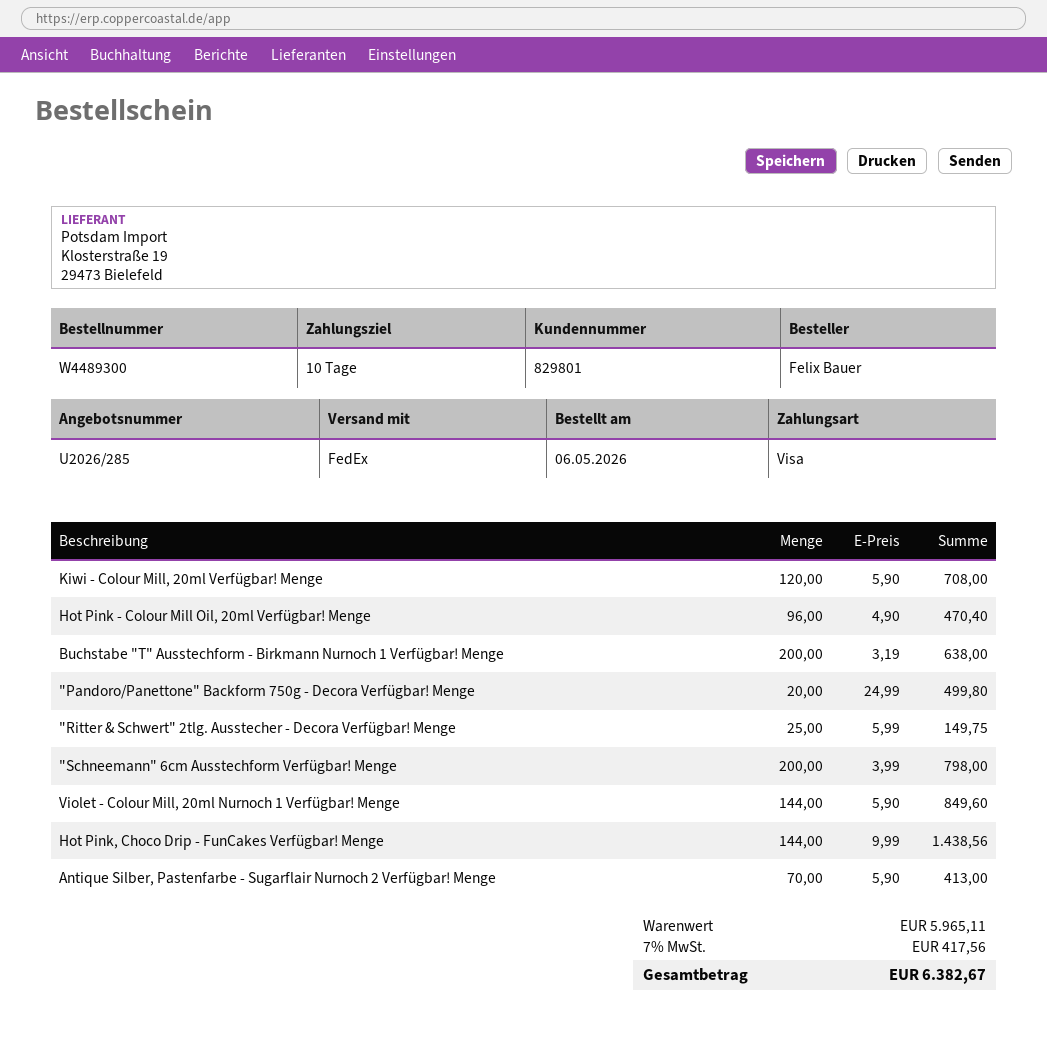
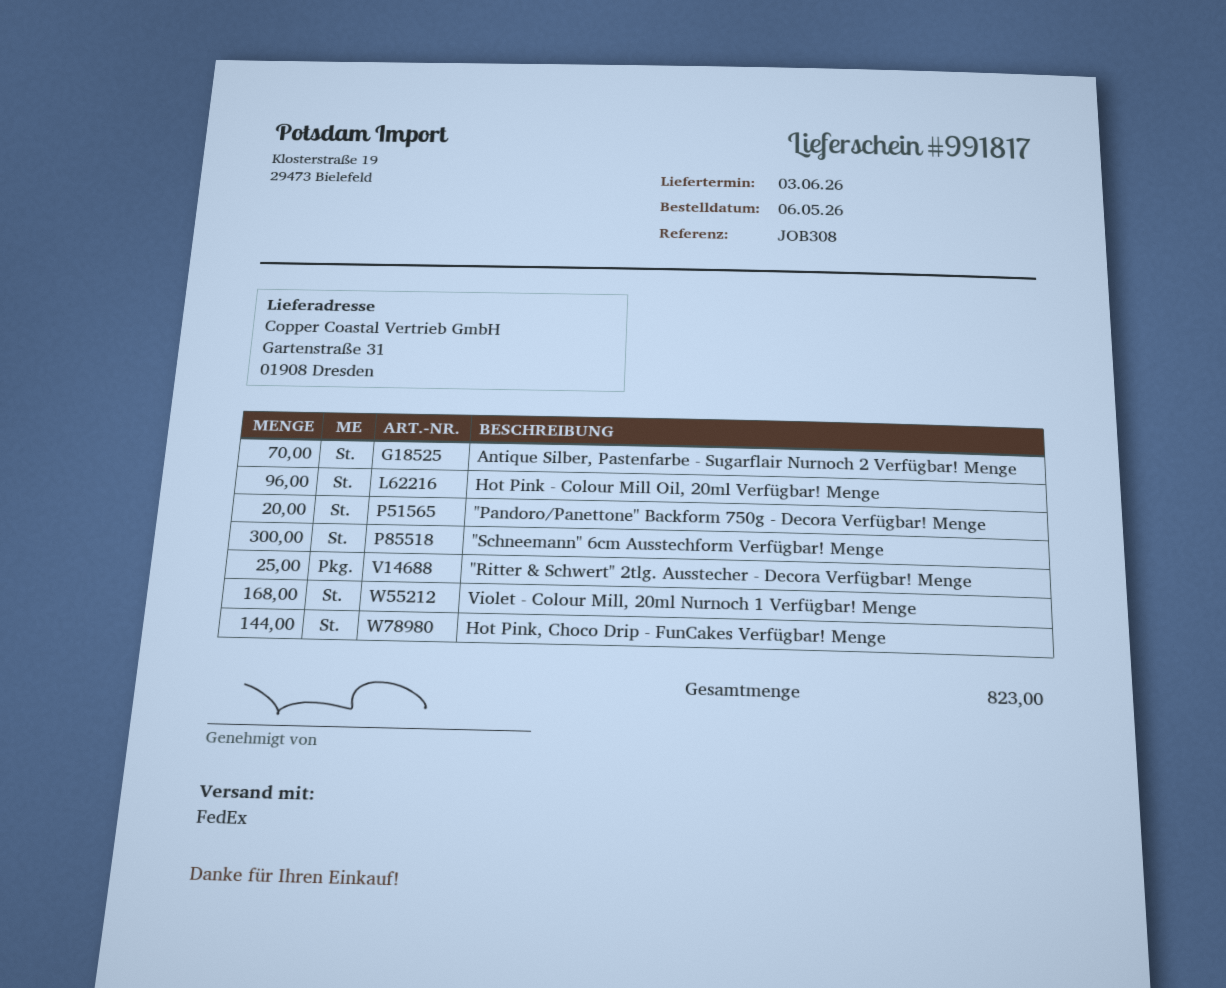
Kiwi - Colour Mill, 20ml Verfügbar! Menge: 120 -> none
Buchstabe "T" Ausstechform - Birkmann Nurnoch 1 Verfügbar! Menge: 200 -> none
"Schneemann" 6cm Ausstechform Verfügbar! Menge: 200 -> 300
Violet - Colour Mill, 20ml Nurnoch 1 Verfügbar! Menge: 144 -> 168

